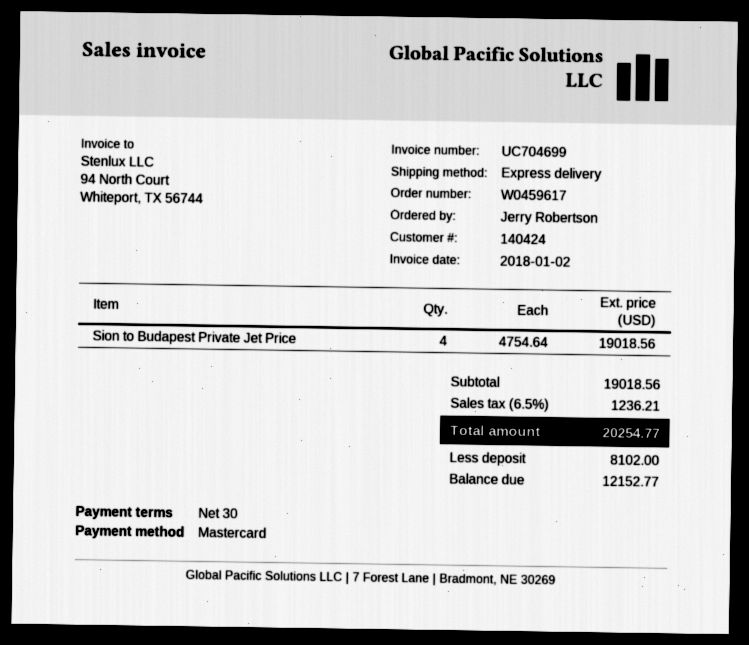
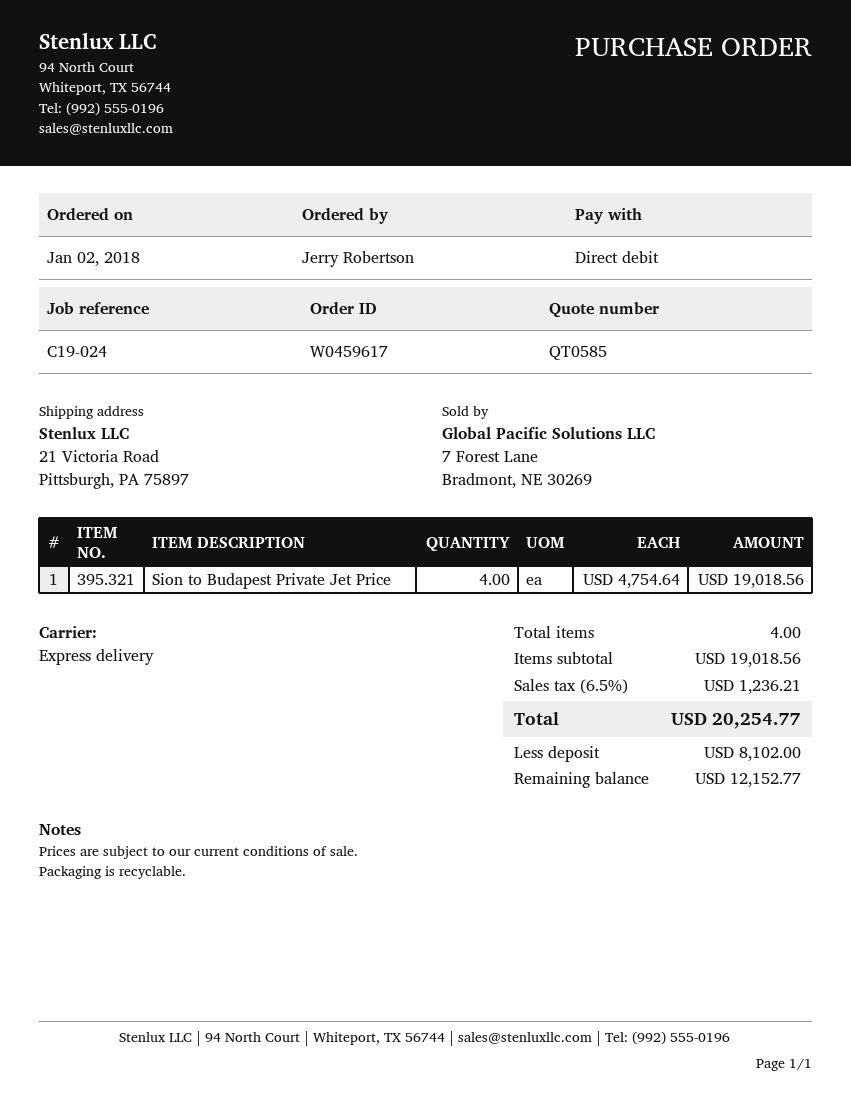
payment method: Mastercard -> direct debit

